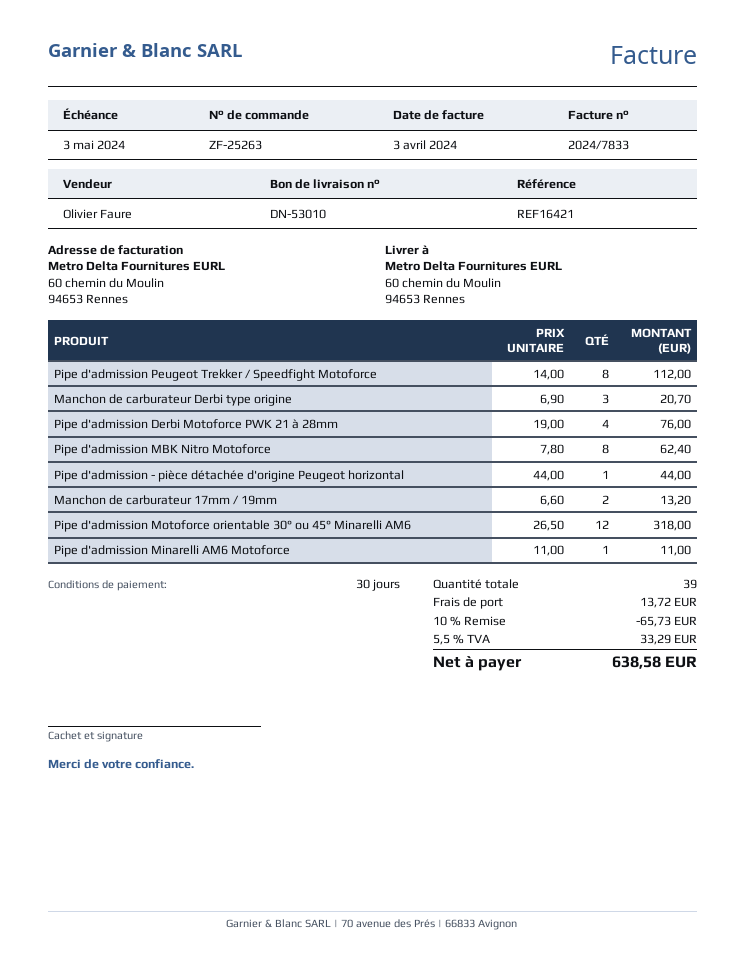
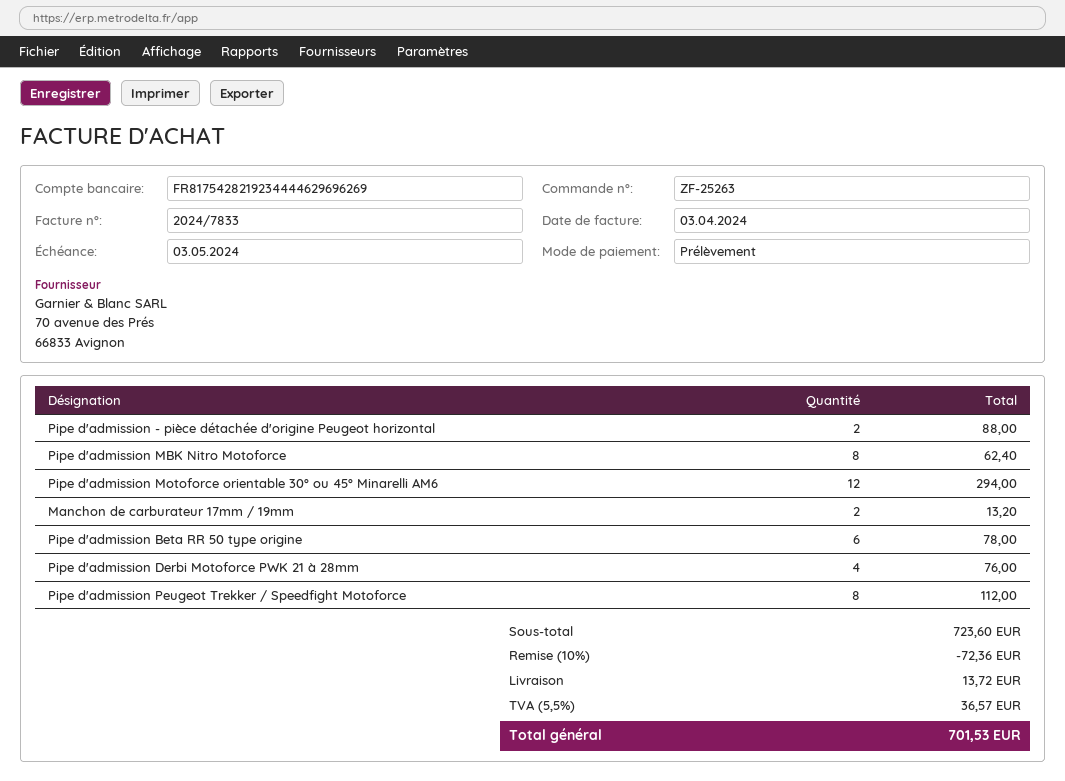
Manchon de carburateur Derbi type origine: 3 for 20.70 -> none
Pipe d'admission - pièce détachée d'origine Peugeot horizontal: 1 for 44.00 -> 2 for 88.00
Pipe d'admission Motoforce orientable 30° ou 45° Minarelli AM6: 12 for 318.00 -> 12 for 294.00
Pipe d'admission Minarelli AM6 Motoforce: 1 for 11.00 -> none
Pipe d'admission Beta RR 50 type origine: none -> 6 for 78.00
discount: 10% = 65.73 -> 10% = 72.36
tax: 5.5% = 33.29 -> 5.5% = 36.57
total: 638.58 -> 701.53

